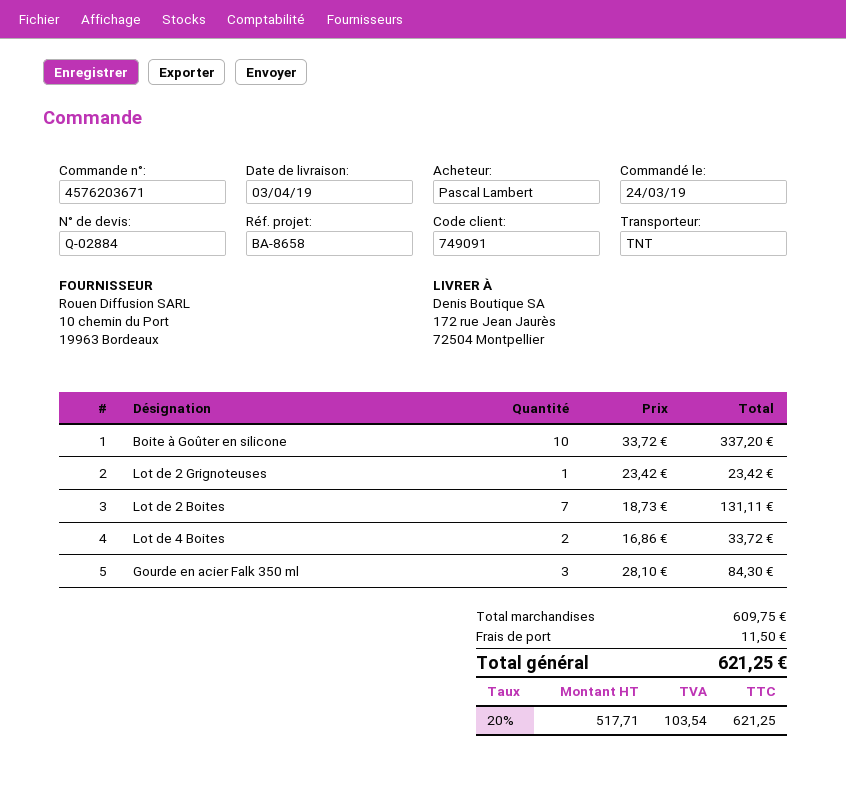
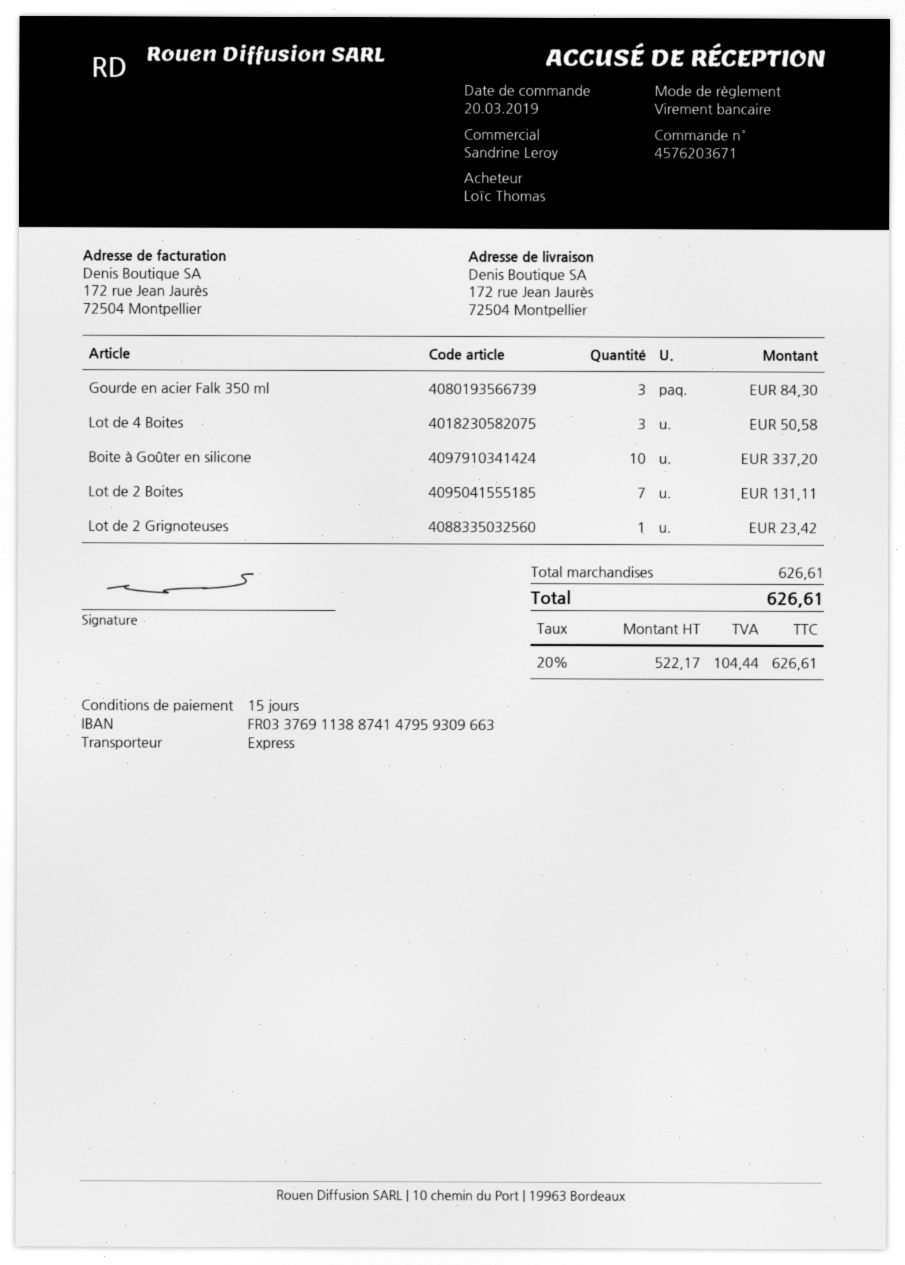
order date: 2019-03-24 -> 2019-03-20
ordered by: Pascal Lambert -> Loïc Thomas
shipping method: TNT -> express
Lot de 4 Boites: 2 for 33.72 -> 3 for 50.58
subtotal: 609.75 -> 626.61
shipping: 11.50 -> none
net: 517.71 -> 522.17
tax: 20% = 103.54 -> 20% = 104.44
total: 621.25 -> 626.61

